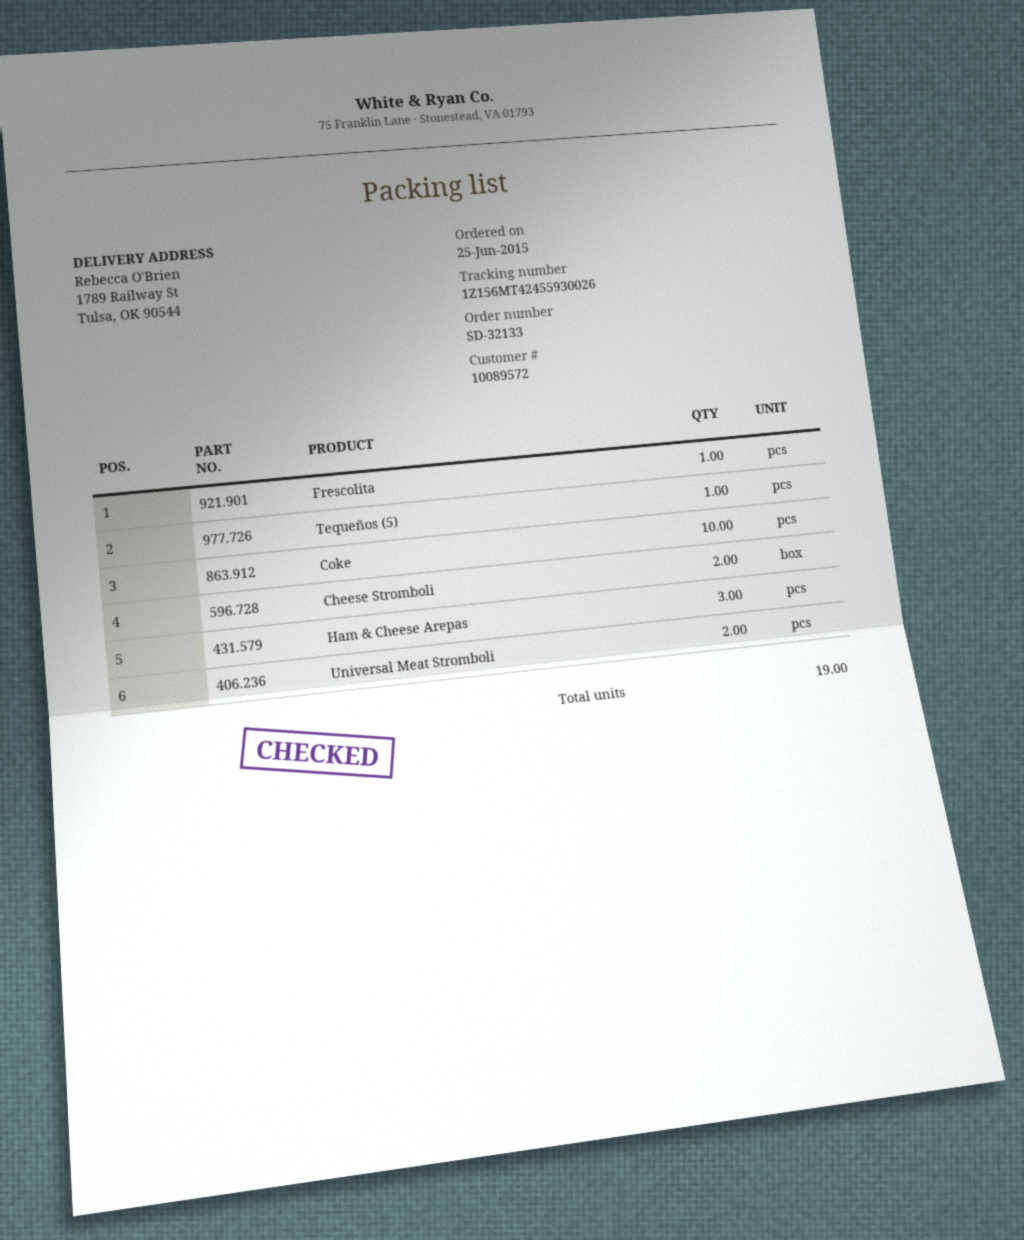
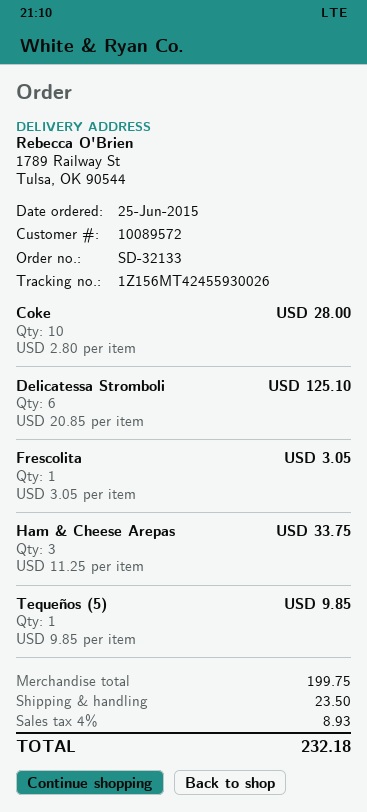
Cheese Stromboli: 2 -> none
Universal Meat Stromboli: 2 -> none
Delicatessa Stromboli: none -> 6

